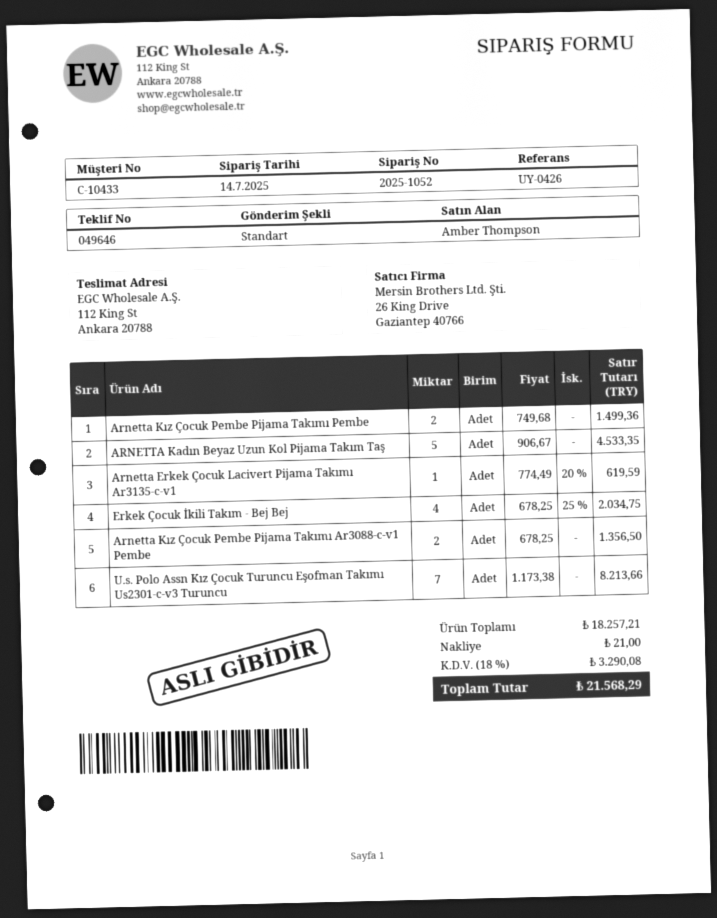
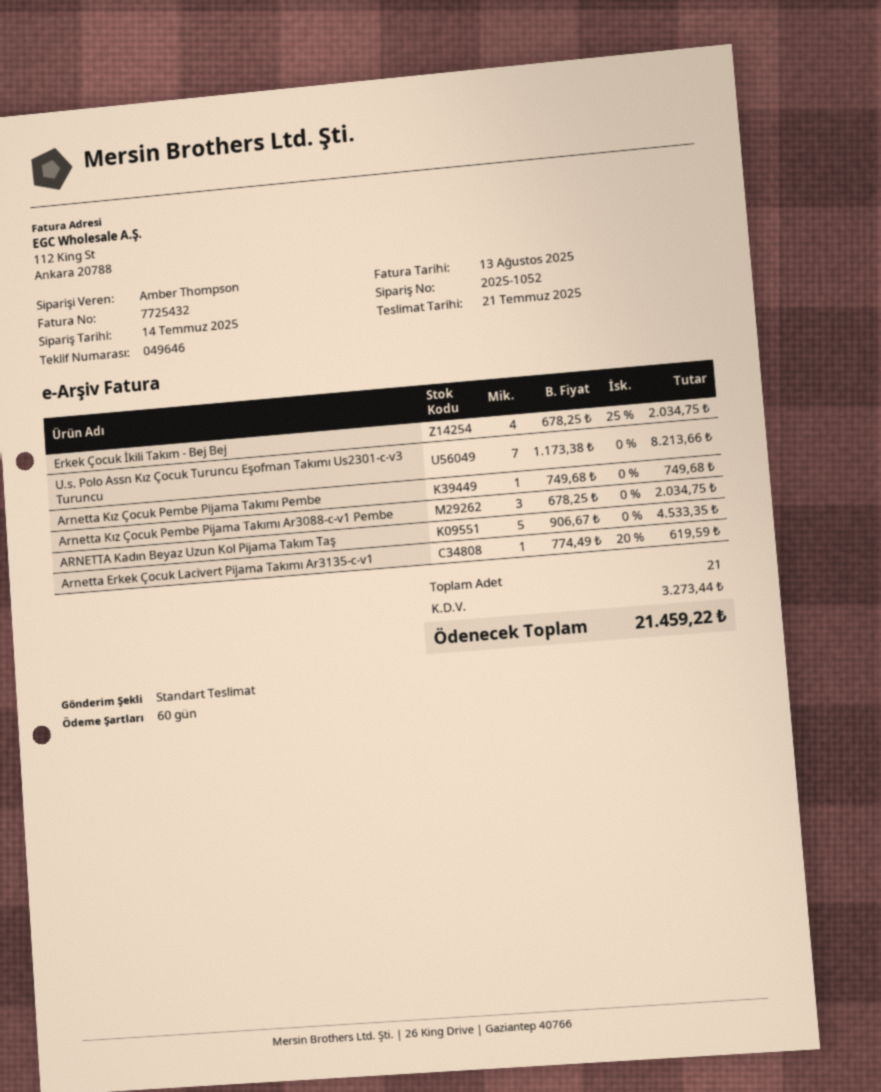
Arnetta Kız Çocuk Pembe Pijama Takımı Pembe: 2 x 749.68 = 1499.36 -> 1 x 749.68 = 749.68
Arnetta Kız Çocuk Pembe Pijama Takımı Ar3088-c-v1 Pembe: 2 x 678.25 = 1356.50 -> 3 x 678.25 = 2034.75
shipping: 21.00 -> none
tax: 3290.08 -> 3273.44
total: 21568.29 -> 21459.22

